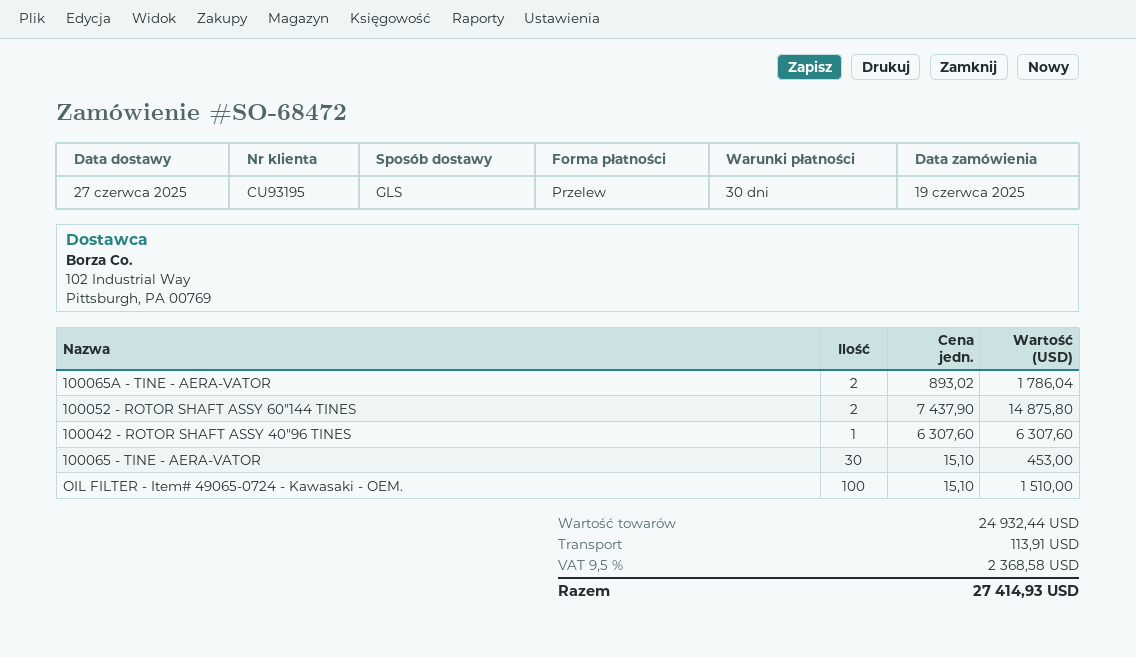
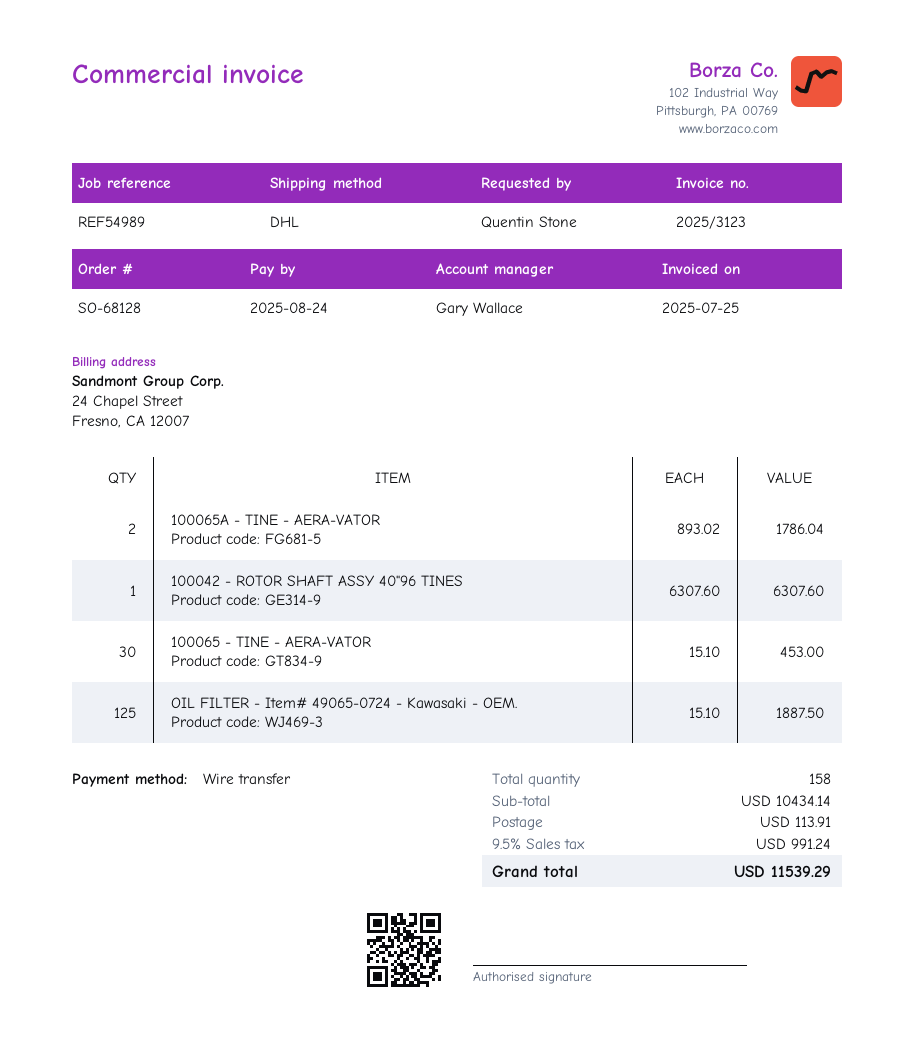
order number: SO-68472 -> SO-68128
shipping method: GLS -> DHL
100052 - ROTOR SHAFT ASSY 60"144 TINES: 2 x 7437.90 = 14875.80 -> none
OIL FILTER - Item# 49065-0724 - Kawasaki - OEM.: 100 x 15.10 = 1510.00 -> 125 x 15.10 = 1887.50
subtotal: 24932.44 -> 10434.14
tax: 9.5% = 2368.58 -> 9.5% = 991.24
total: 27414.93 -> 11539.29

